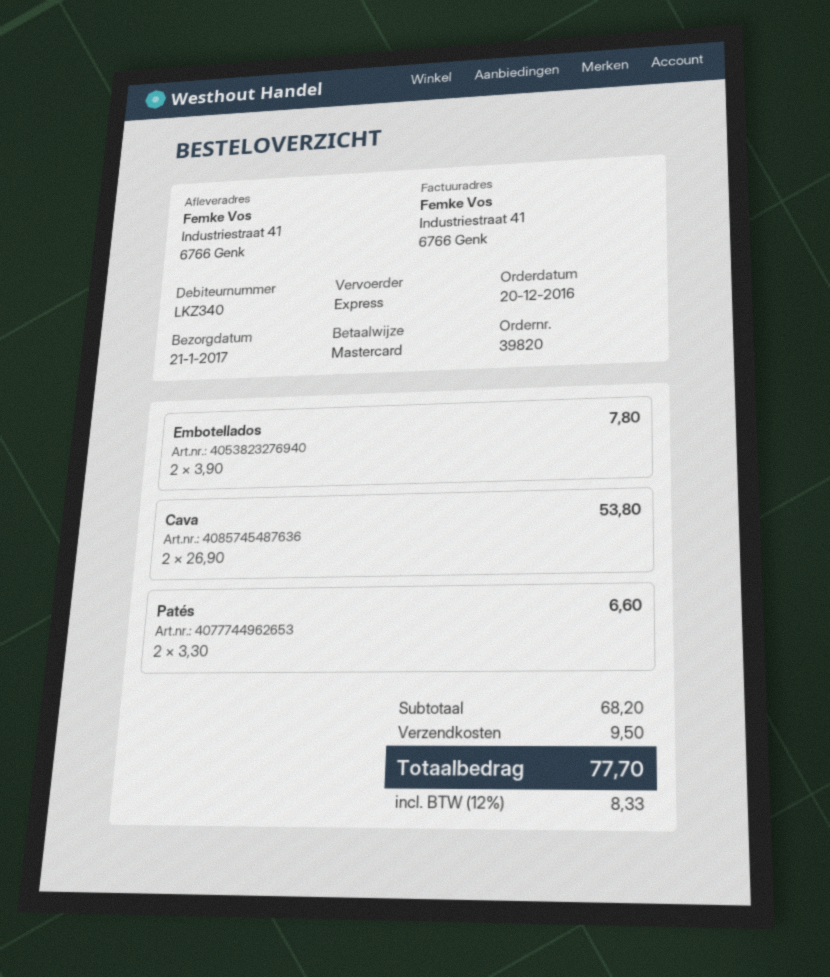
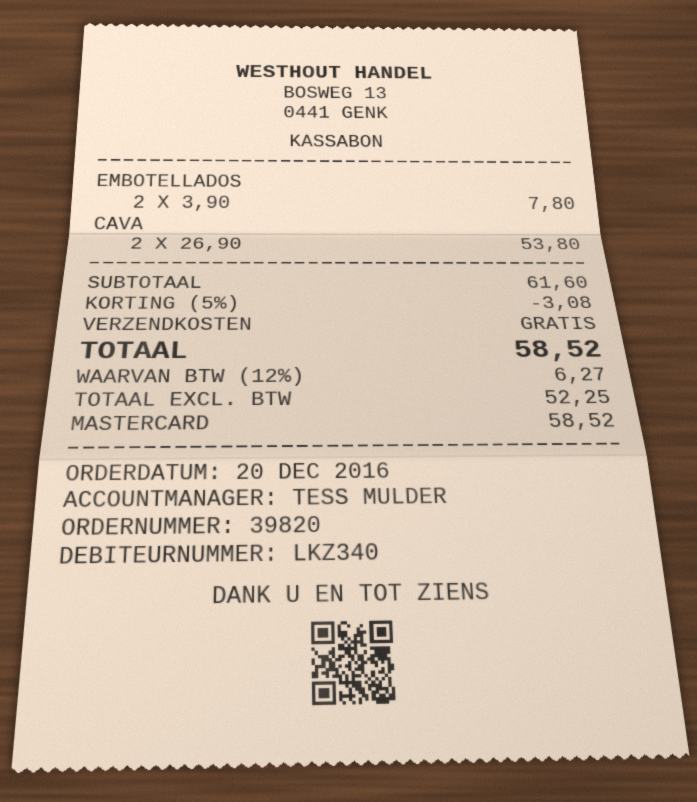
Patés: 2 x 3.30 = 6.60 -> none
subtotal: 68.20 -> 61.60
discount: none -> 5% = 3.08
shipping: 9.50 -> 0.00
tax: 12% = 8.33 -> 12% = 6.27
total: 77.70 -> 58.52

